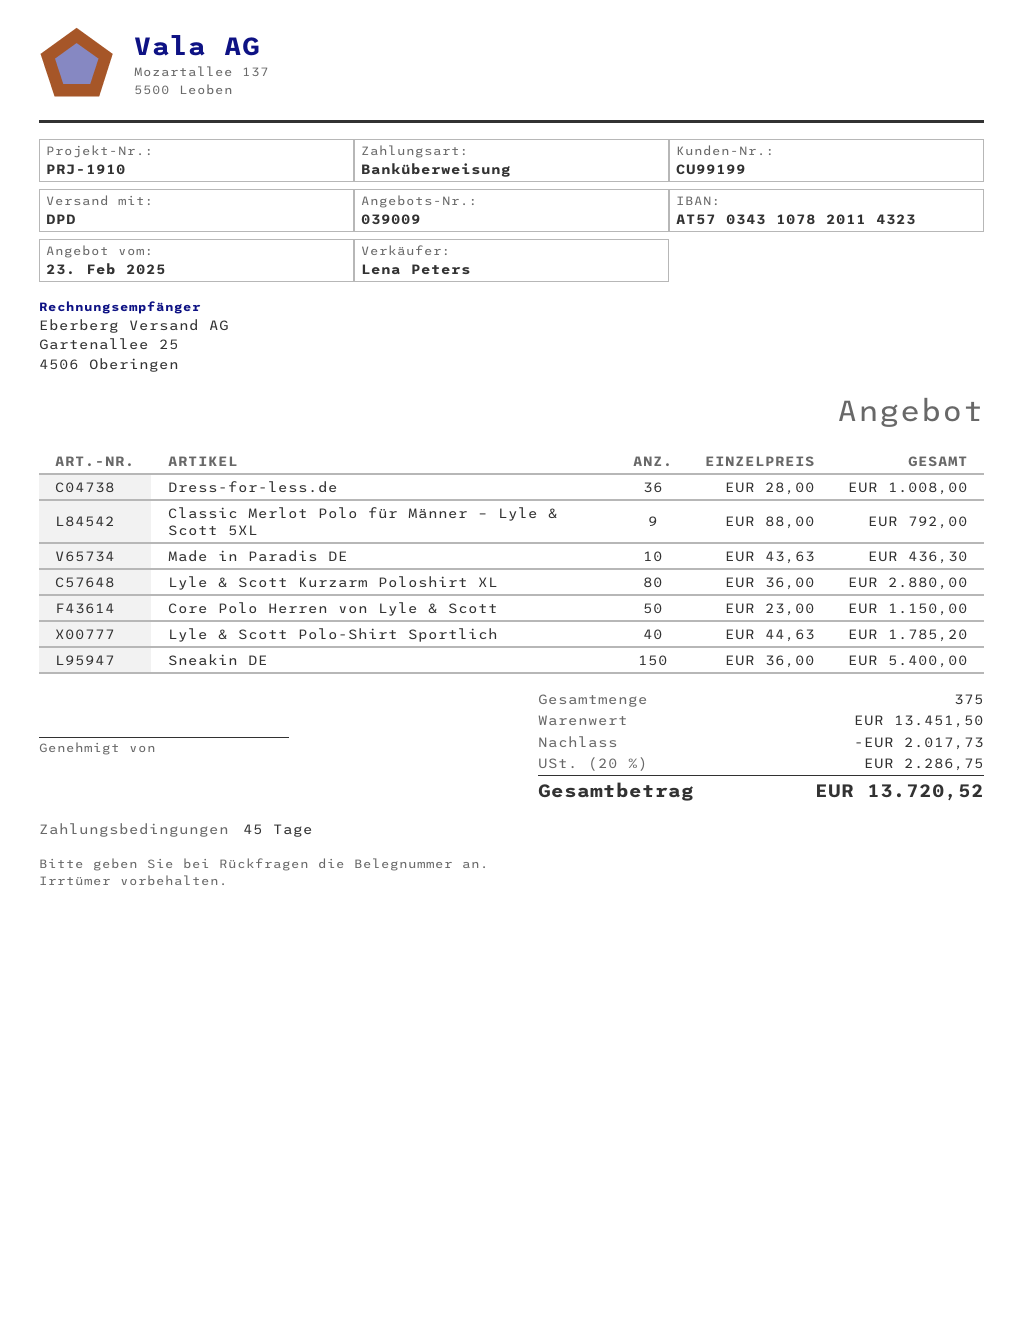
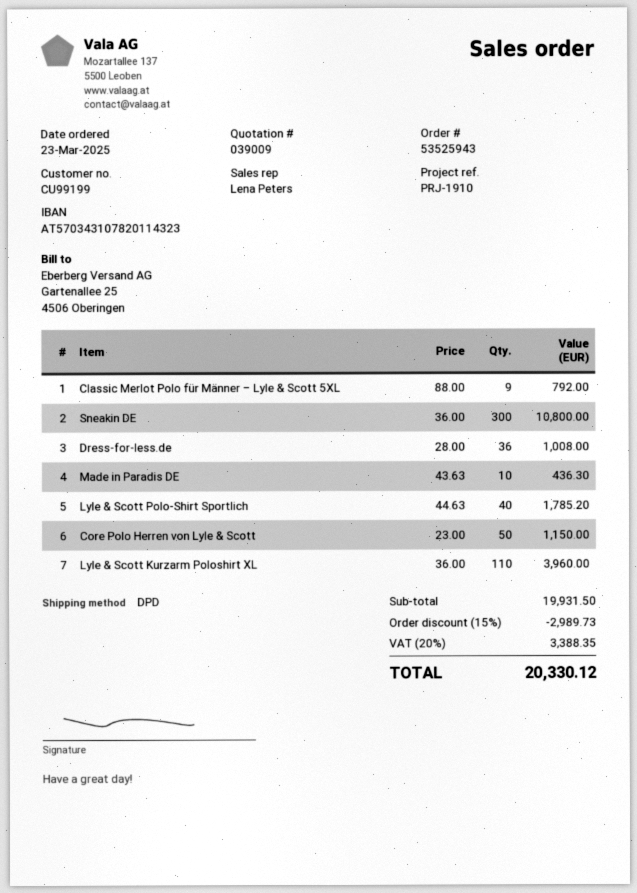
Lyle & Scott Kurzarm Poloshirt XL: 80 x 36.00 = 2880.00 -> 110 x 36.00 = 3960.00
Sneakin DE: 150 x 36.00 = 5400.00 -> 300 x 36.00 = 10800.00
subtotal: 13451.50 -> 19931.50
discount: 2017.73 -> 2989.73
tax: 20% = 2286.75 -> 20% = 3388.35
total: 13720.52 -> 20330.12

